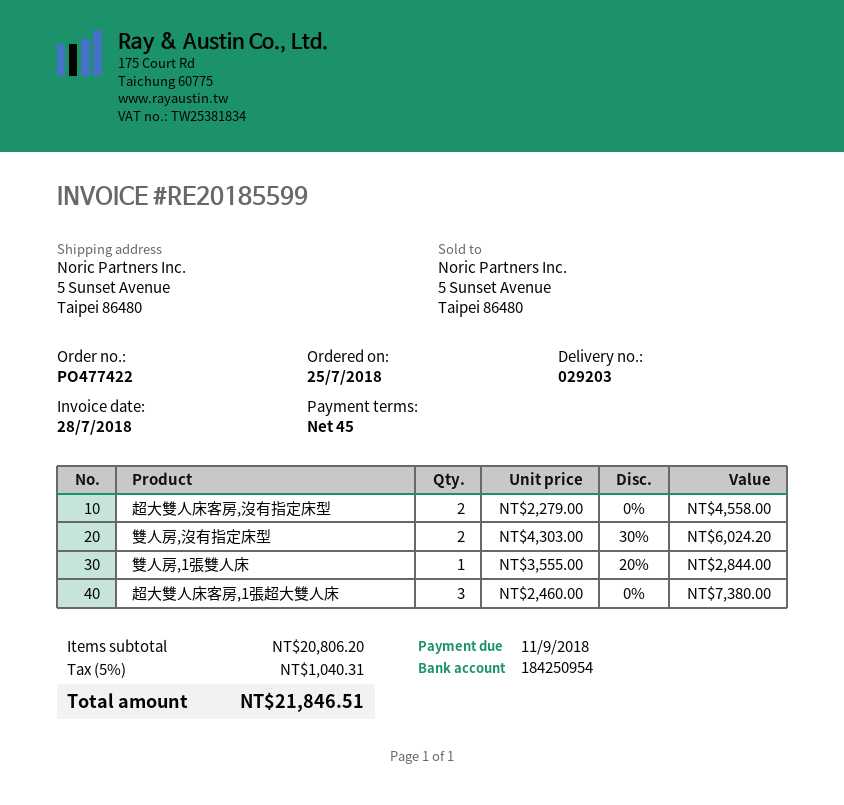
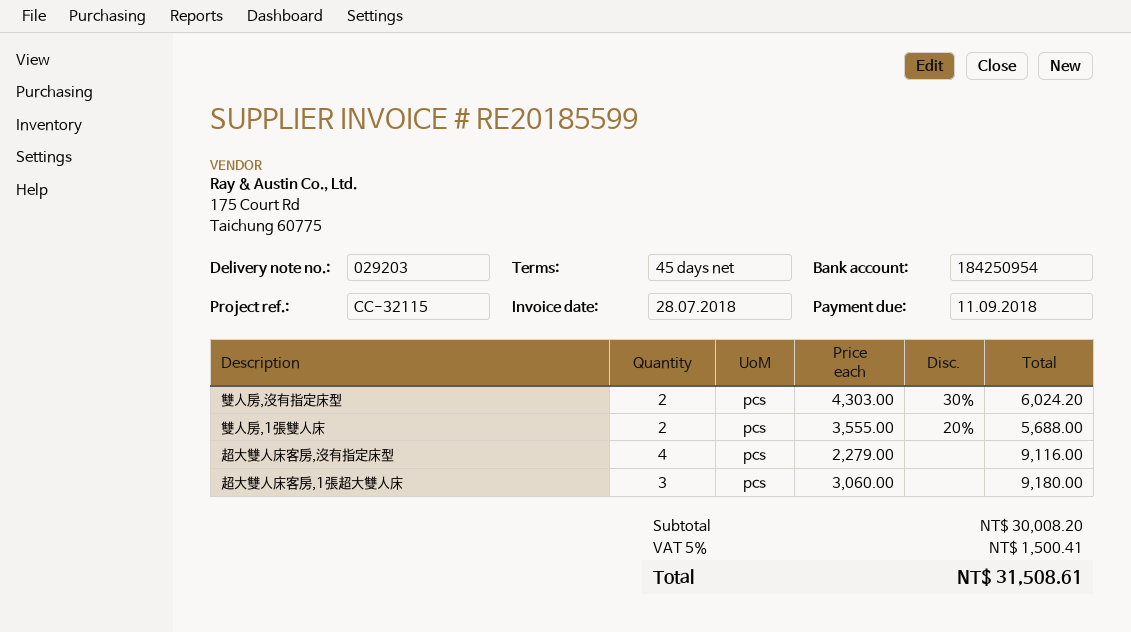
超大雙人床客房,沒有指定床型: 2 x 2279.00 = 4558.00 -> 4 x 2279.00 = 9116.00
雙人房,1張雙人床: 1 x 3555.00 - 20% = 2844.00 -> 2 x 3555.00 - 20% = 5688.00
超大雙人床客房,1張超大雙人床: 3 x 2460.00 = 7380.00 -> 3 x 3060.00 = 9180.00
subtotal: 20806.20 -> 30008.20
tax: 5% = 1040.31 -> 5% = 1500.41
total: 21846.51 -> 31508.61

